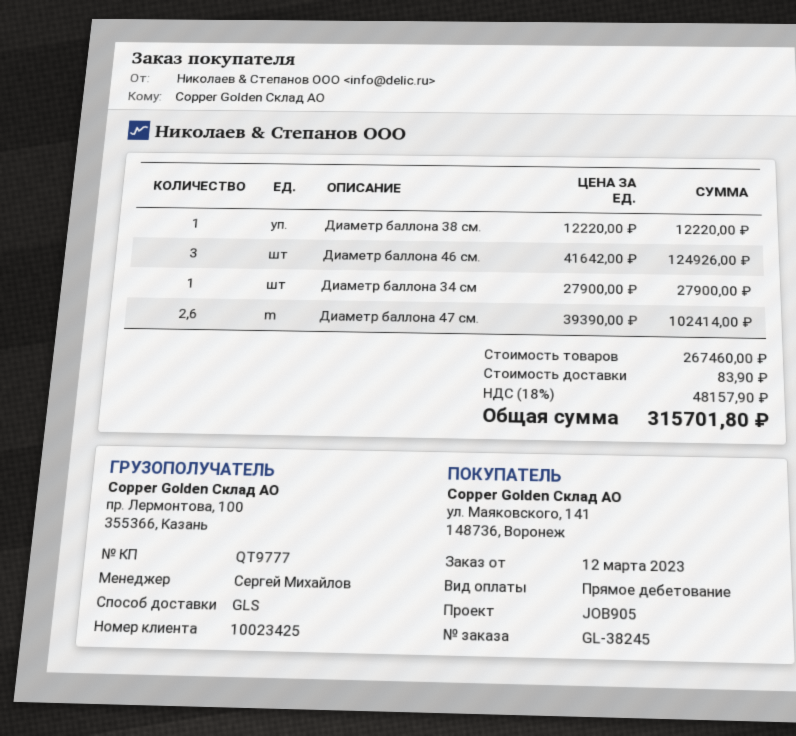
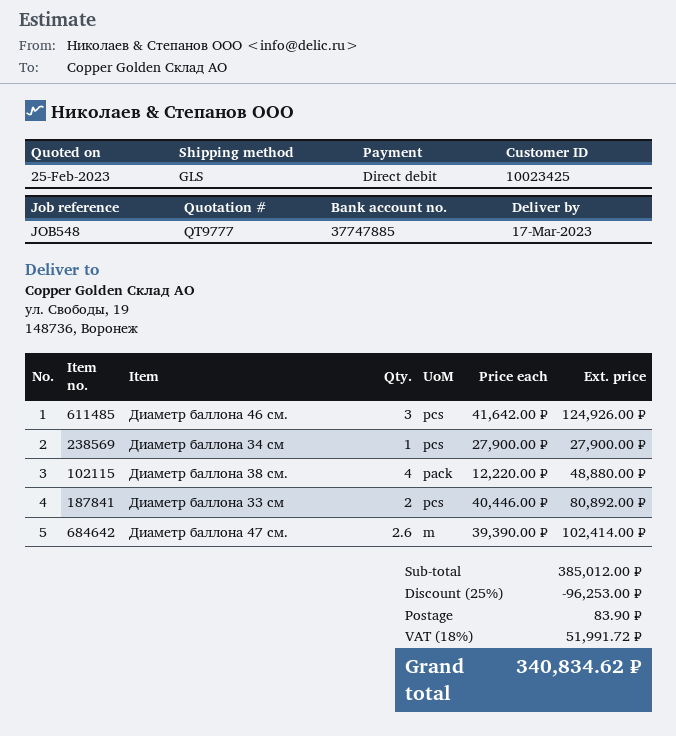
reference: JOB905 -> JOB548
ship to: пр. Лермонтова, 100, 355366, Казань -> ул. Свободы, 19, 148736, Воронеж
Диаметр баллона 38 см.: 1 x 12220.00 = 12220.00 -> 4 x 12220.00 = 48880.00
Диаметр баллона 33 см: none -> 2 x 40446.00 = 80892.00
subtotal: 267460.00 -> 385012.00
discount: none -> 25% = 96253.00
tax: 18% = 48157.90 -> 18% = 51991.72
total: 315701.80 -> 340834.62

